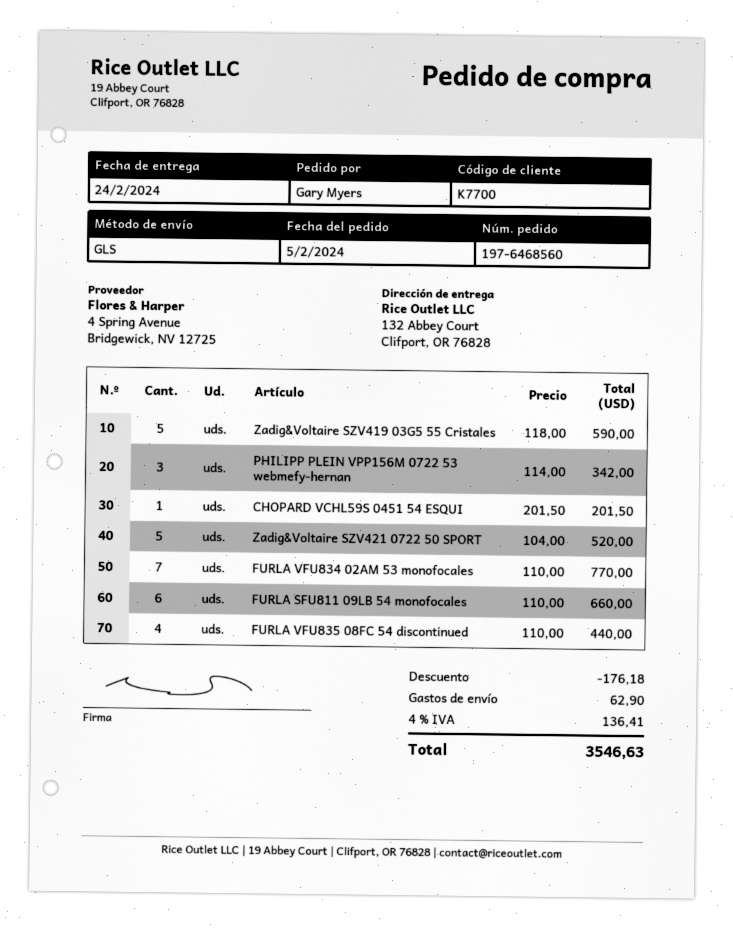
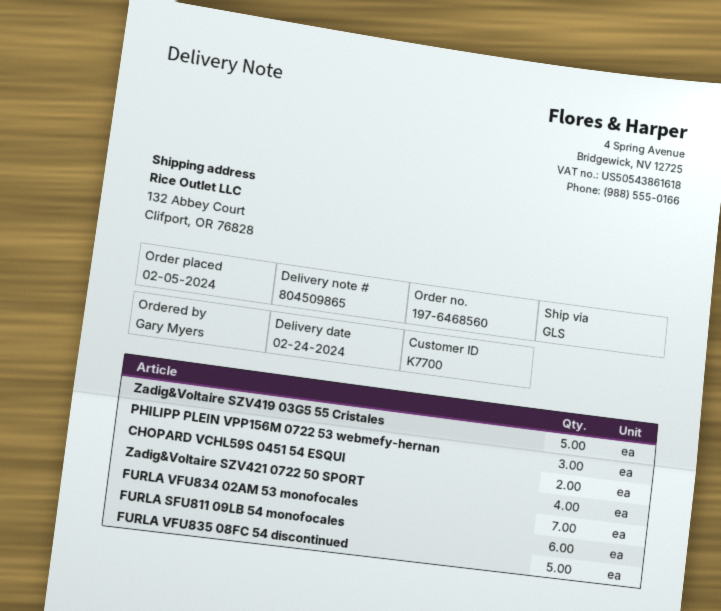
CHOPARD VCHL59S 0451 54 ESQUI: 1 -> 2
Zadig&Voltaire SZV421 0722 50 SPORT: 5 -> 4
FURLA VFU835 08FC 54 discontinued: 4 -> 5

